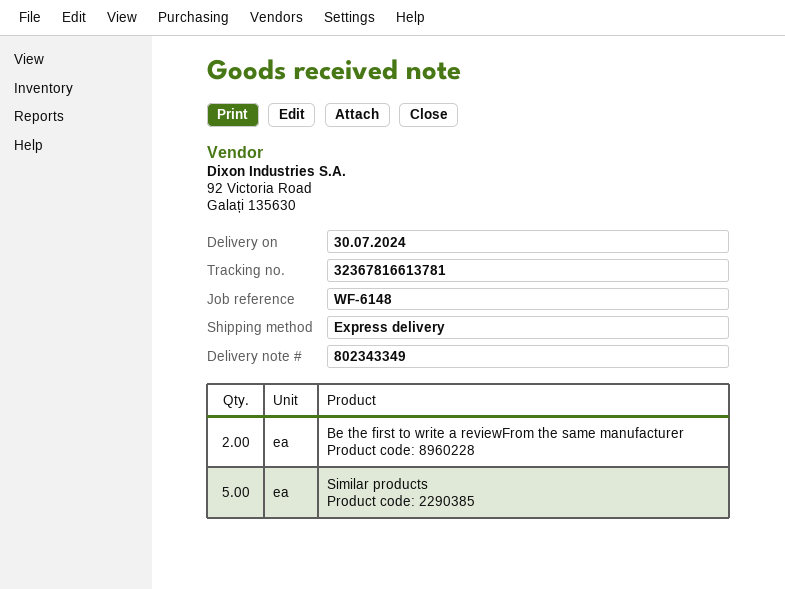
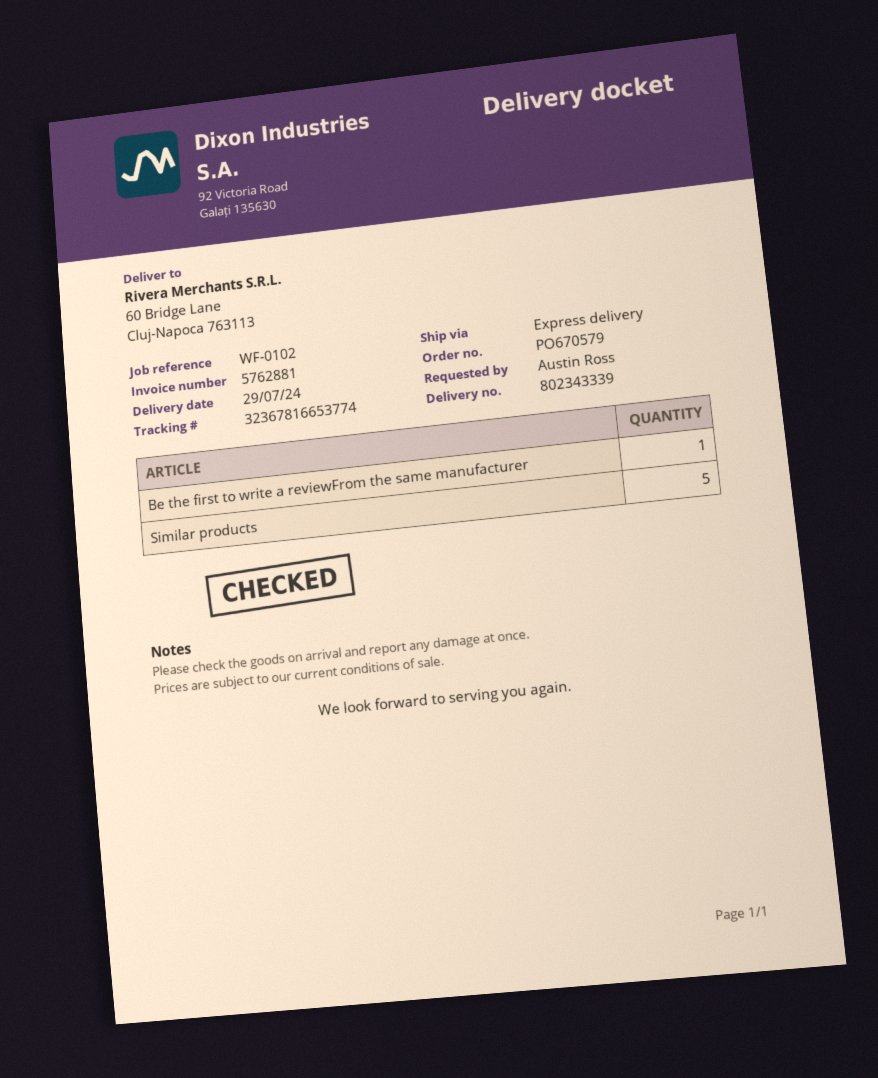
delivery note number: 802343349 -> 802343339
delivery date: 2024-07-30 -> 2024-07-29
reference: WF-6148 -> WF-0102
tracking number: 32367816613781 -> 32367816653774
Be the first to write a reviewFrom the same manufacturer: 2 -> 1

